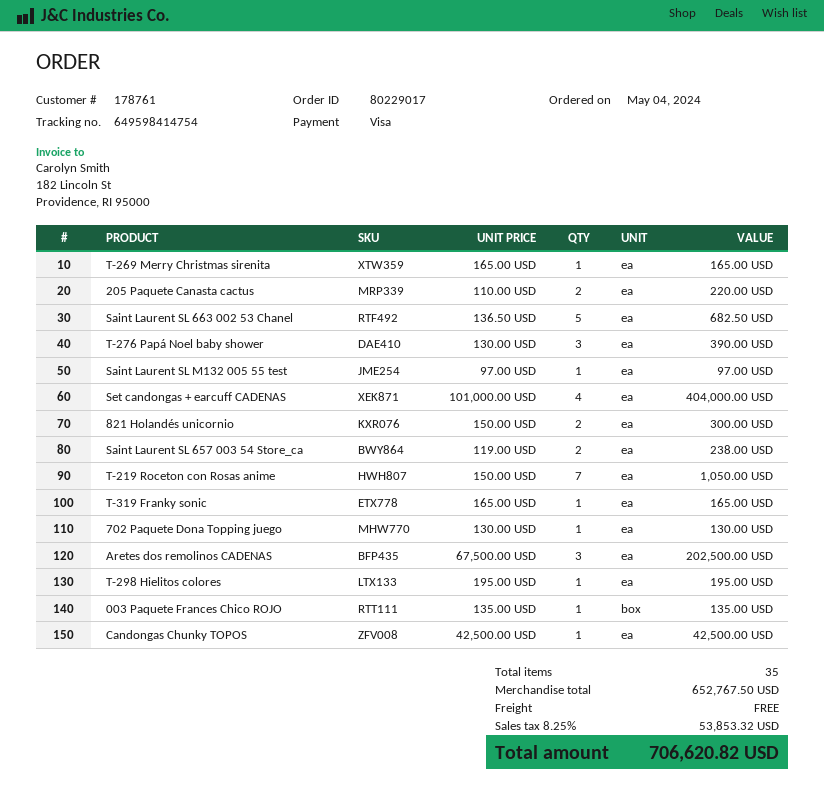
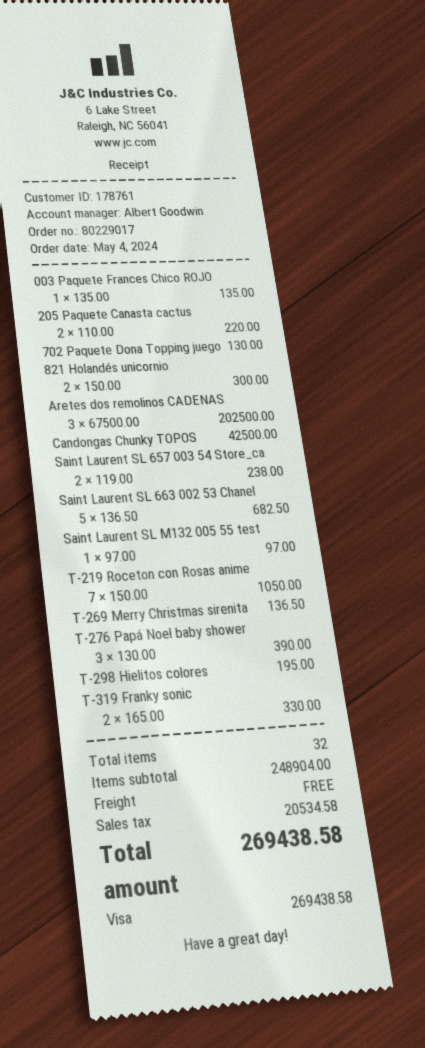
T-269 Merry Christmas sirenita: 1 x 165.00 = 165.00 -> 1 x 136.50 = 136.50
Set candongas + earcuff CADENAS: 4 x 101000.00 = 404000.00 -> none
T-319 Franky sonic: 1 x 165.00 = 165.00 -> 2 x 165.00 = 330.00
total quantity: 35 -> 32
subtotal: 652767.50 -> 248904.00
tax: 53853.32 -> 20534.58
total: 706620.82 -> 269438.58

